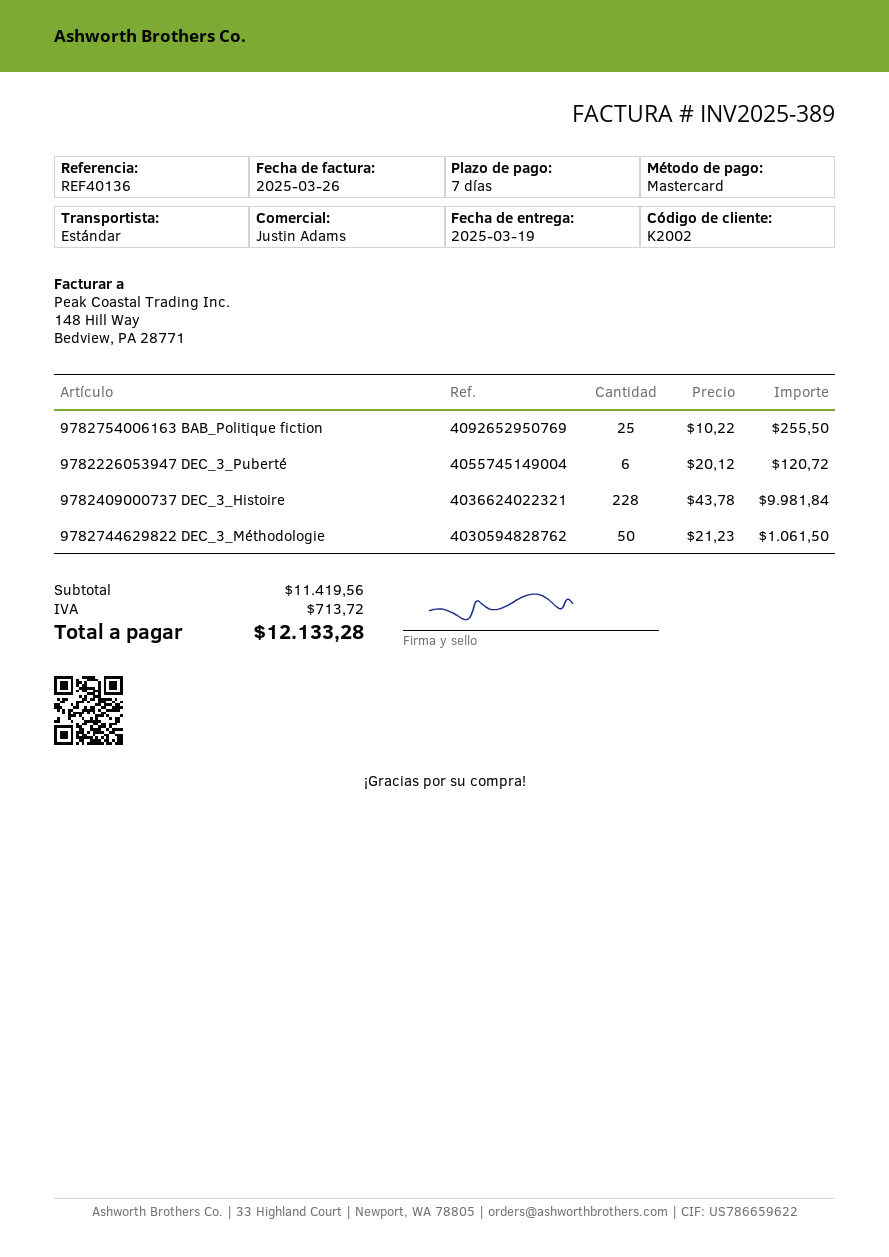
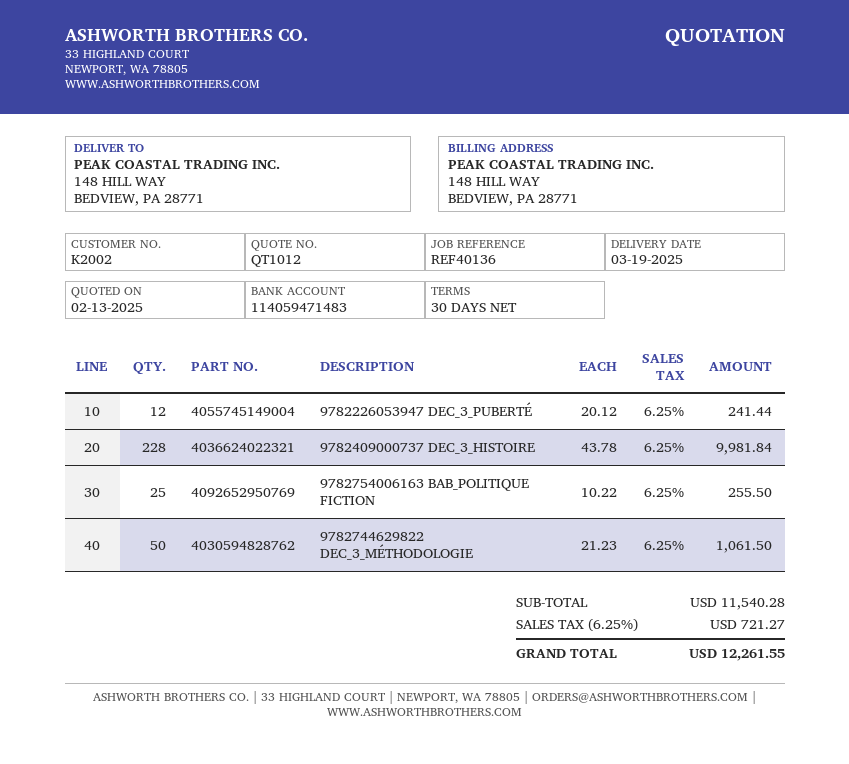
payment terms: 7 days -> 30 days
9782226053947 DEC_3_Puberté: 6 x 20.12 = 120.72 -> 12 x 20.12 = 241.44
subtotal: 11419.56 -> 11540.28
tax: 713.72 -> 721.27
total: 12133.28 -> 12261.55

